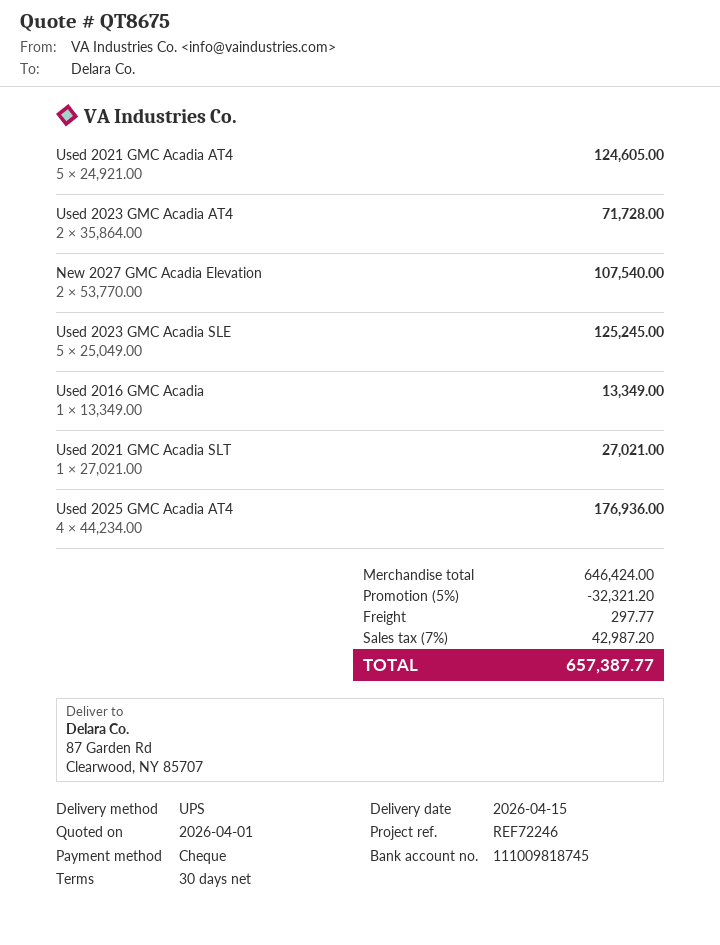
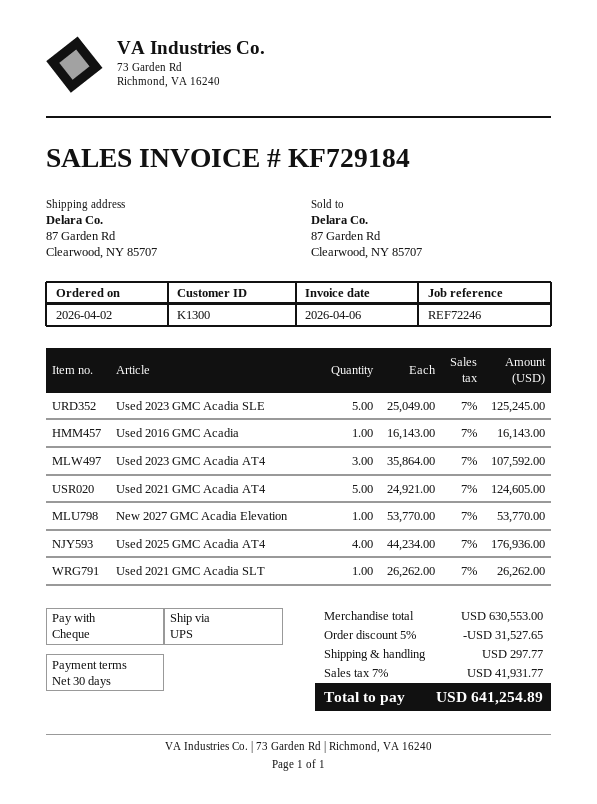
Used 2023 GMC Acadia AT4: 2 x 35864.00 = 71728.00 -> 3 x 35864.00 = 107592.00
New 2027 GMC Acadia Elevation: 2 x 53770.00 = 107540.00 -> 1 x 53770.00 = 53770.00
Used 2016 GMC Acadia: 1 x 13349.00 = 13349.00 -> 1 x 16143.00 = 16143.00
Used 2021 GMC Acadia SLT: 1 x 27021.00 = 27021.00 -> 1 x 26262.00 = 26262.00
subtotal: 646424.00 -> 630553.00
discount: 5% = 32321.20 -> 5% = 31527.65
tax: 7% = 42987.20 -> 7% = 41931.77
total: 657387.77 -> 641254.89

